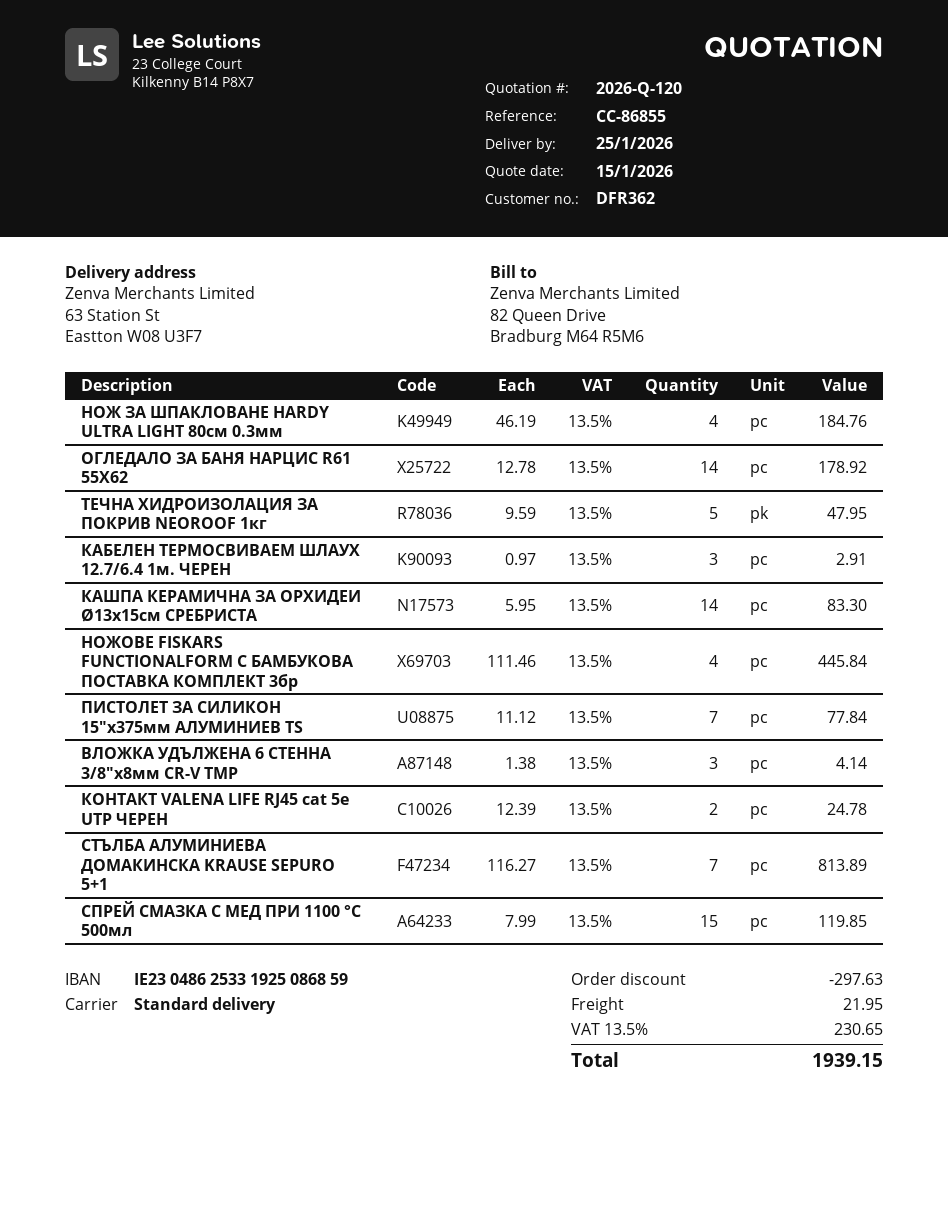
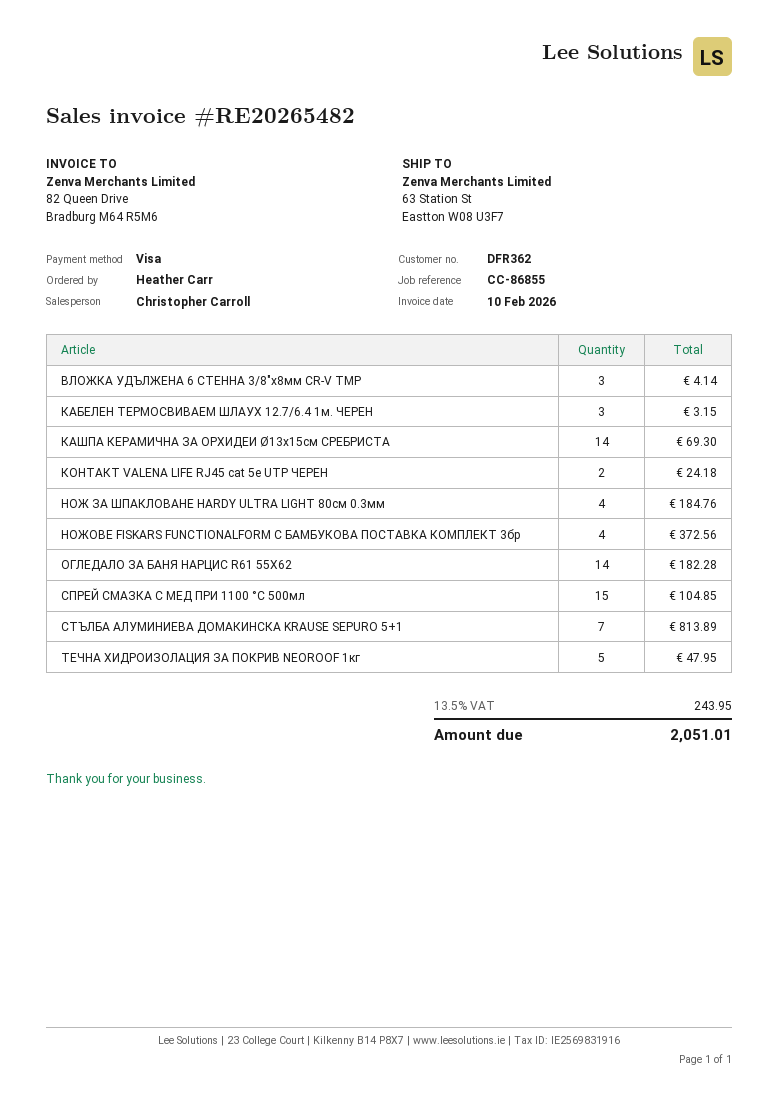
ОГЛЕДАЛО ЗА БАНЯ НАРЦИС R61 55Х62: 14 for 178.92 -> 14 for 182.28
КАБЕЛЕН ТЕРМОСВИВАЕМ ШЛАУХ 12.7/6.4 1м. ЧЕРЕН: 3 for 2.91 -> 3 for 3.15
КАШПА КЕРАМИЧНА ЗА ОРХИДЕИ Ø13х15см СРЕБРИСТА: 14 for 83.30 -> 14 for 69.30
НОЖОВЕ FISKARS FUNCTIONALFORM С БАМБУКОВА ПОСТАВКА КОМПЛЕКТ 3бр: 4 for 445.84 -> 4 for 372.56
ПИСТОЛЕТ ЗА СИЛИКОН 15"х375мм АЛУМИНИЕВ TS: 7 for 77.84 -> none
КОНТАКТ VALENA LIFE RJ45 cat 5e UTP ЧЕРЕН: 2 for 24.78 -> 2 for 24.18
СПРЕЙ СМАЗКА С МЕД ПРИ 1100 °C 500мл: 15 for 119.85 -> 15 for 104.85
discount: 297.63 -> none
shipping: 21.95 -> none
tax: 13.5% = 230.65 -> 13.5% = 243.95
total: 1939.15 -> 2051.01

